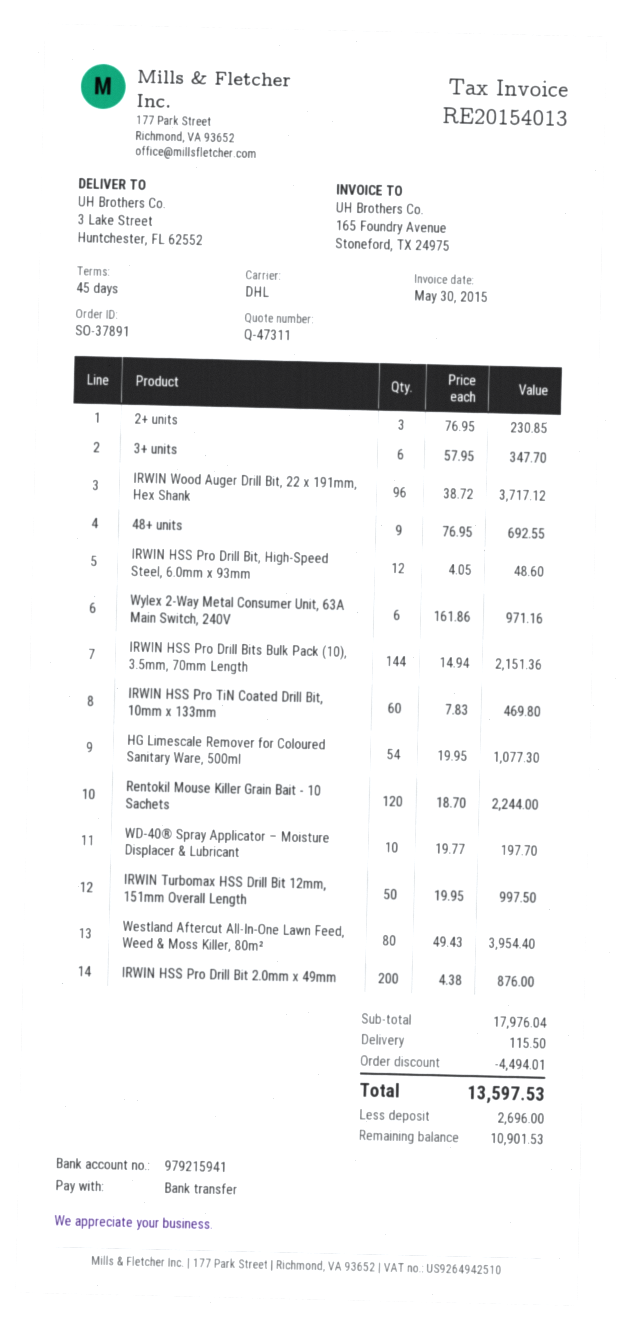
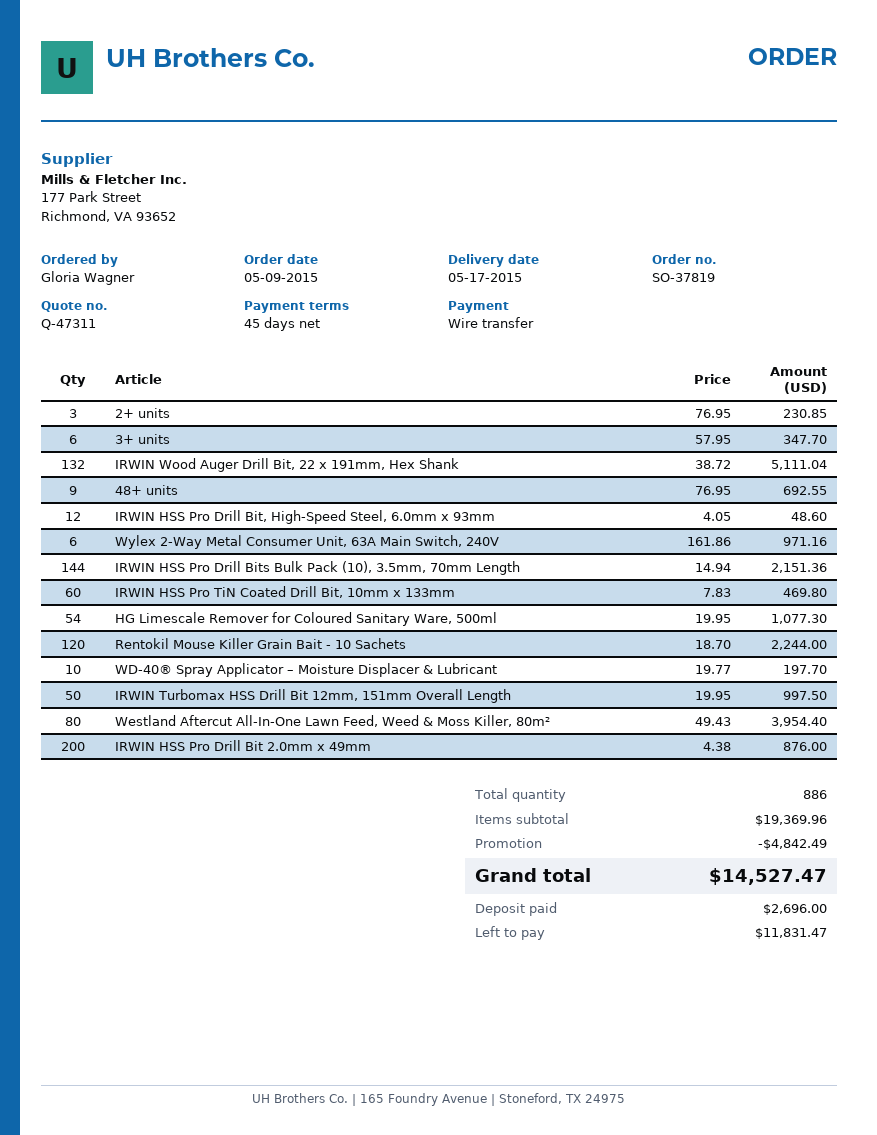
order number: SO-37891 -> SO-37819
IRWIN Wood Auger Drill Bit, 22 x 191mm, Hex Shank: 96 x 38.72 = 3717.12 -> 132 x 38.72 = 5111.04
subtotal: 17976.04 -> 19369.96
discount: 4494.01 -> 4842.49
shipping: 115.50 -> none
total: 13597.53 -> 14527.47
balance: 10901.53 -> 11831.47

